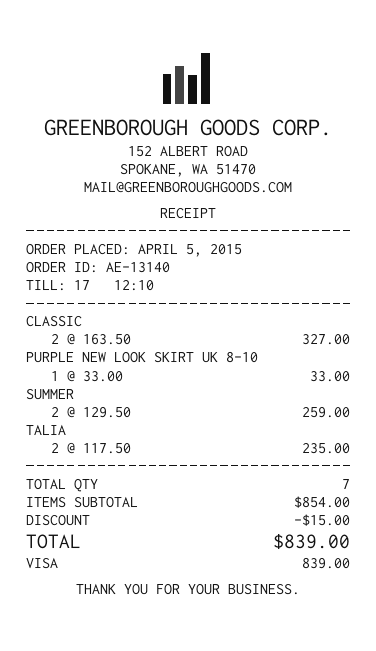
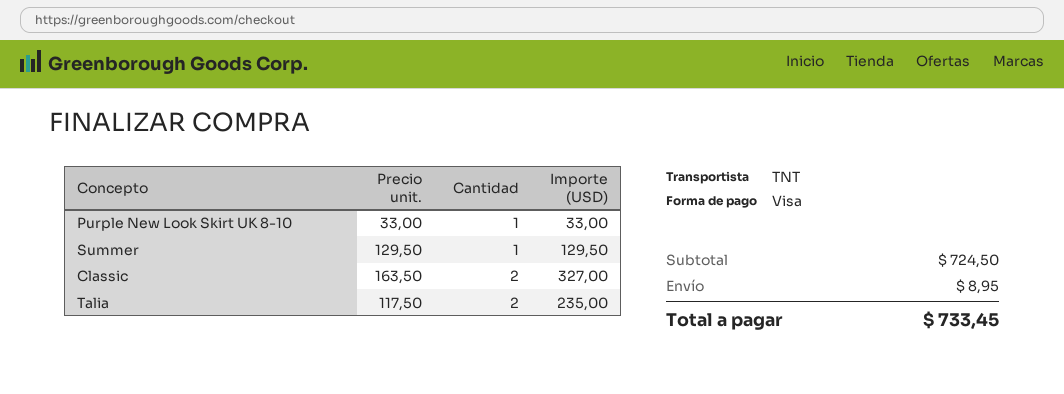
SUMMER: 2 x 129.50 = 259.00 -> 1 x 129.50 = 129.50
subtotal: 854.00 -> 724.50
discount: 15.00 -> none
shipping: none -> 8.95
total: 839.00 -> 733.45

